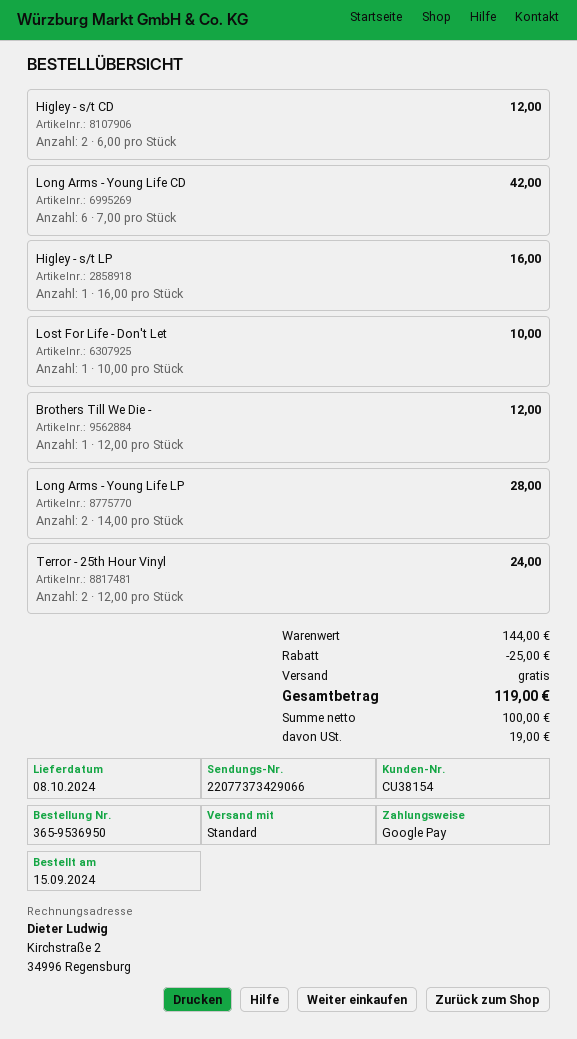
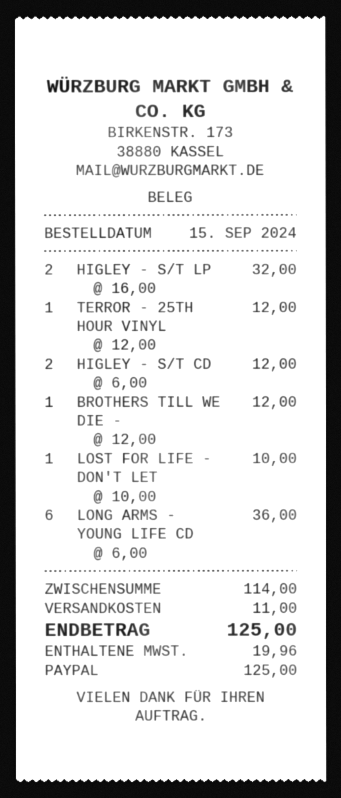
payment method: Google Pay -> PayPal
Long Arms - Young Life CD: 6 x 7.00 = 42.00 -> 6 x 6.00 = 36.00
Higley - s/t LP: 1 x 16.00 = 16.00 -> 2 x 16.00 = 32.00
Long Arms - Young Life LP: 2 x 14.00 = 28.00 -> none
Terror - 25th Hour Vinyl: 2 x 12.00 = 24.00 -> 1 x 12.00 = 12.00
subtotal: 144.00 -> 114.00
discount: 25.00 -> none
shipping: 0.00 -> 11.00
tax: 19.00 -> 19.96
total: 119.00 -> 125.00

